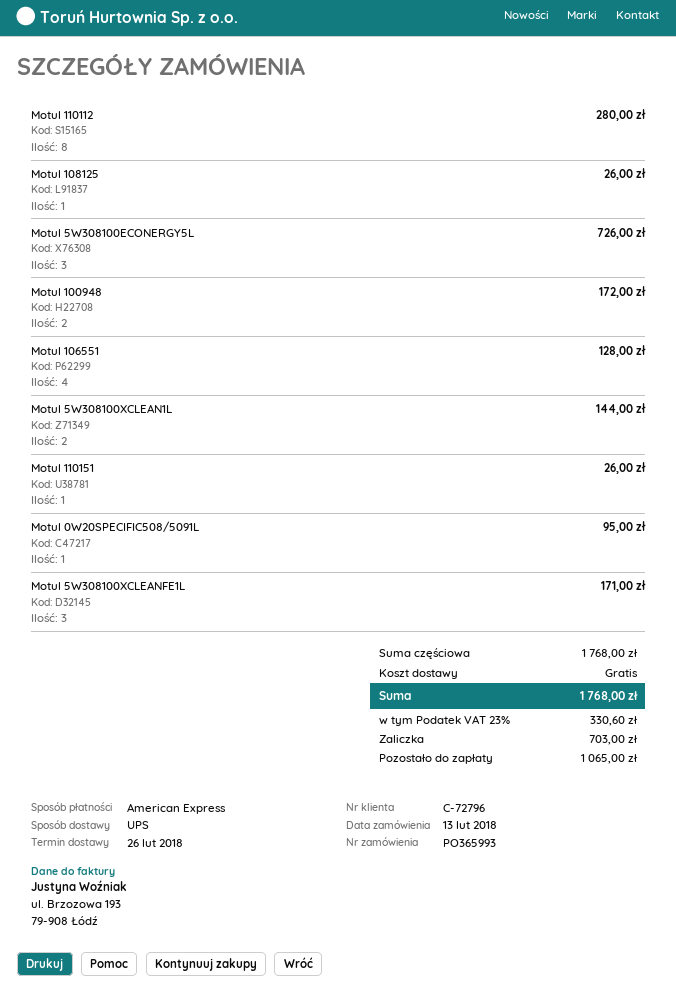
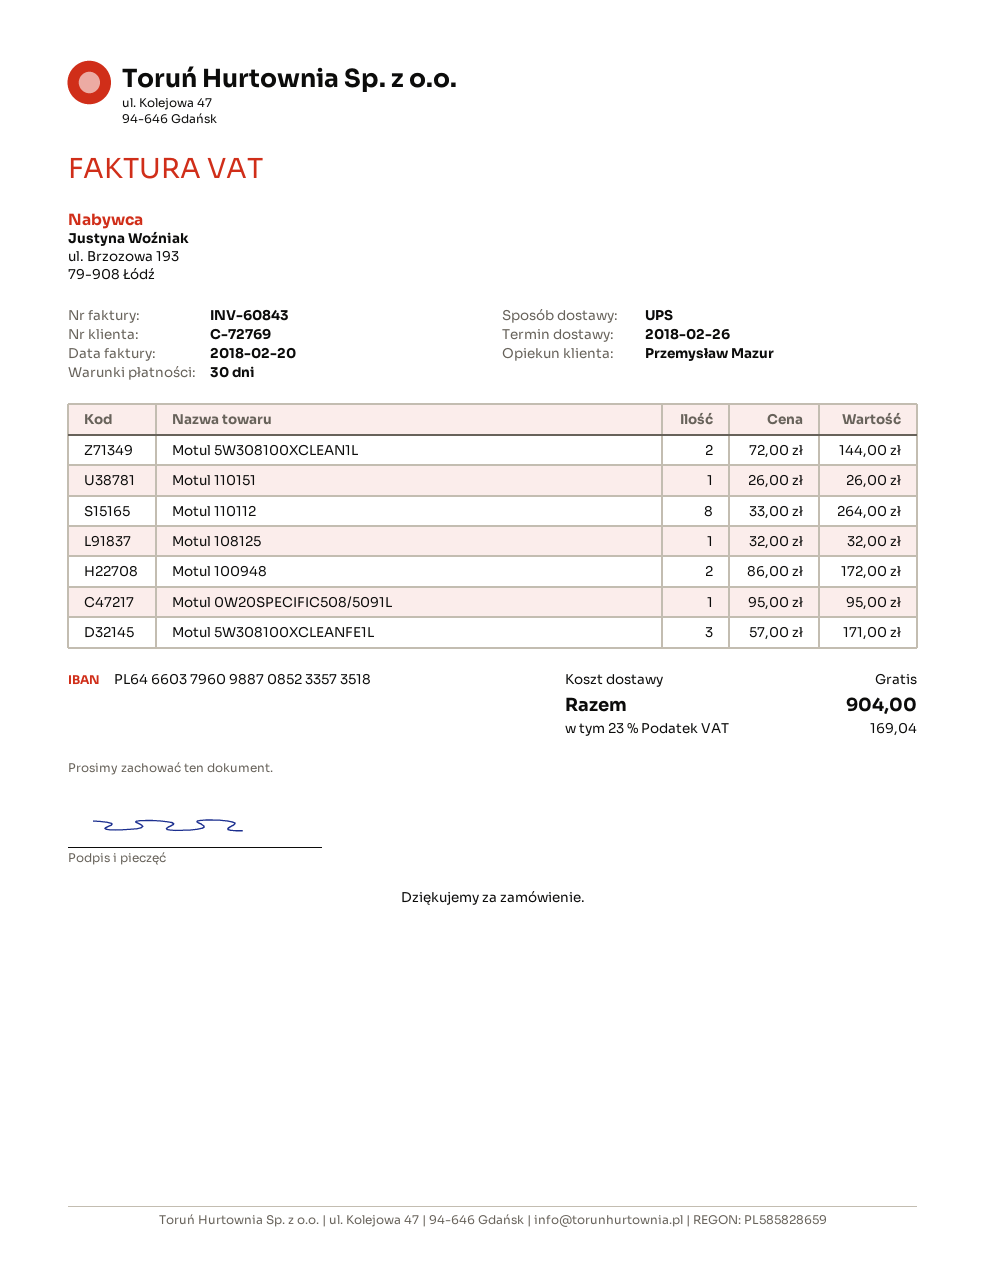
customer number: C-72796 -> C-72769
Motul 110112: 8 for 280.00 -> 8 for 264.00
Motul 108125: 1 for 26.00 -> 1 for 32.00
Motul 5W308100ECONERGY5L: 3 for 726.00 -> none
Motul 106551: 4 for 128.00 -> none
tax: 23% = 330.60 -> 23% = 169.04
total: 1768.00 -> 904.00

